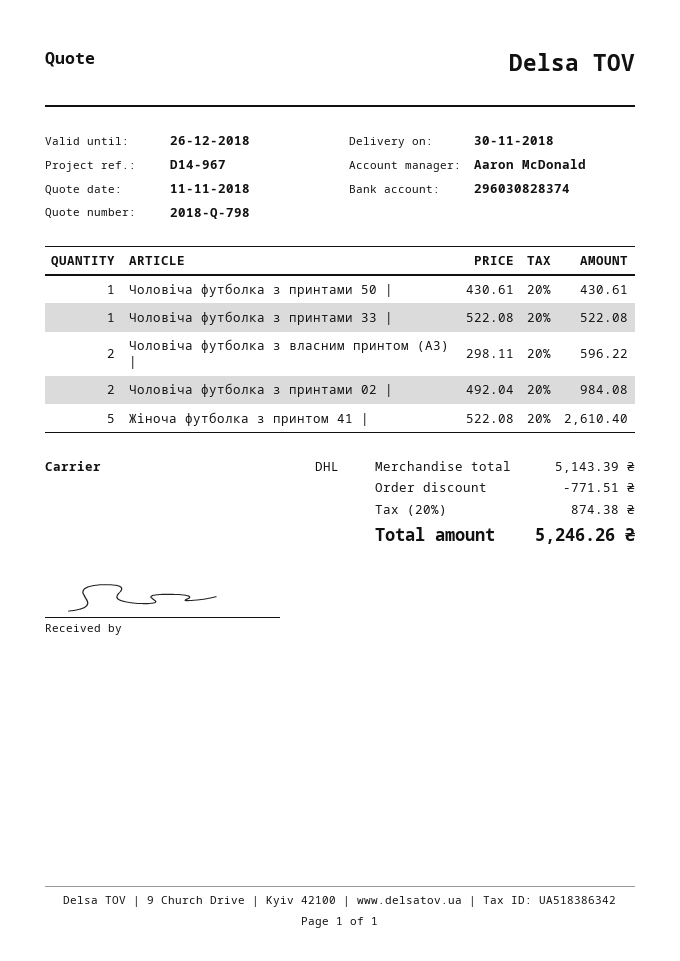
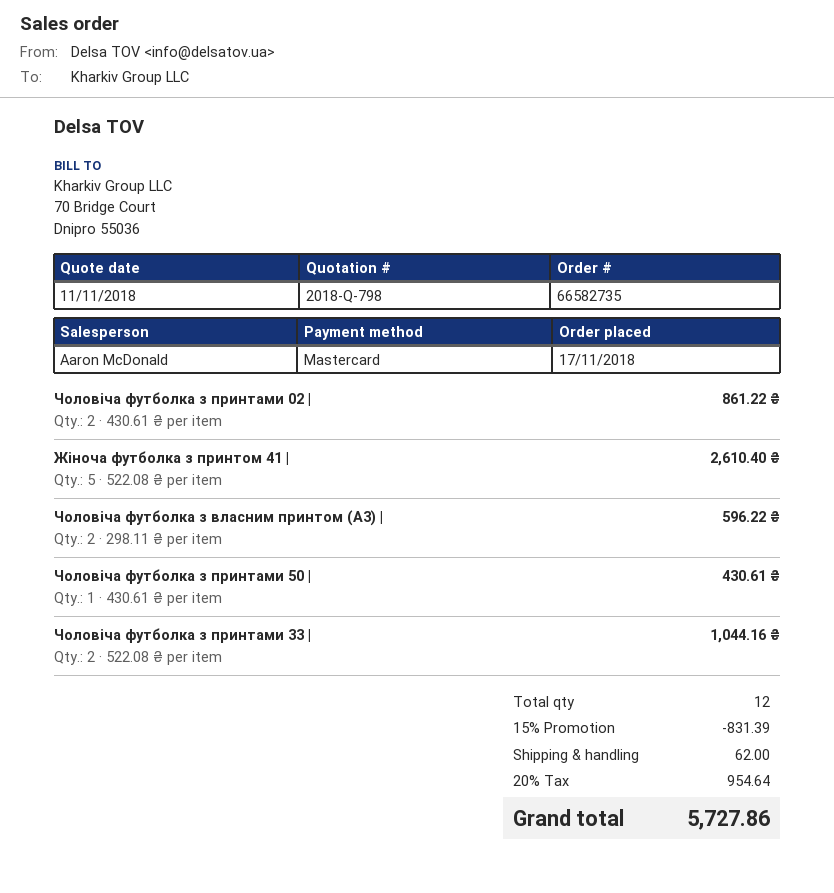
Чоловіча футболка з принтами 33 |: 1 x 522.08 = 522.08 -> 2 x 522.08 = 1044.16
Чоловіча футболка з принтами 02 |: 2 x 492.04 = 984.08 -> 2 x 430.61 = 861.22
discount: 771.51 -> 831.39
shipping: none -> 62.00
tax: 20% = 874.38 -> 20% = 954.64
total: 5246.26 -> 5727.86

